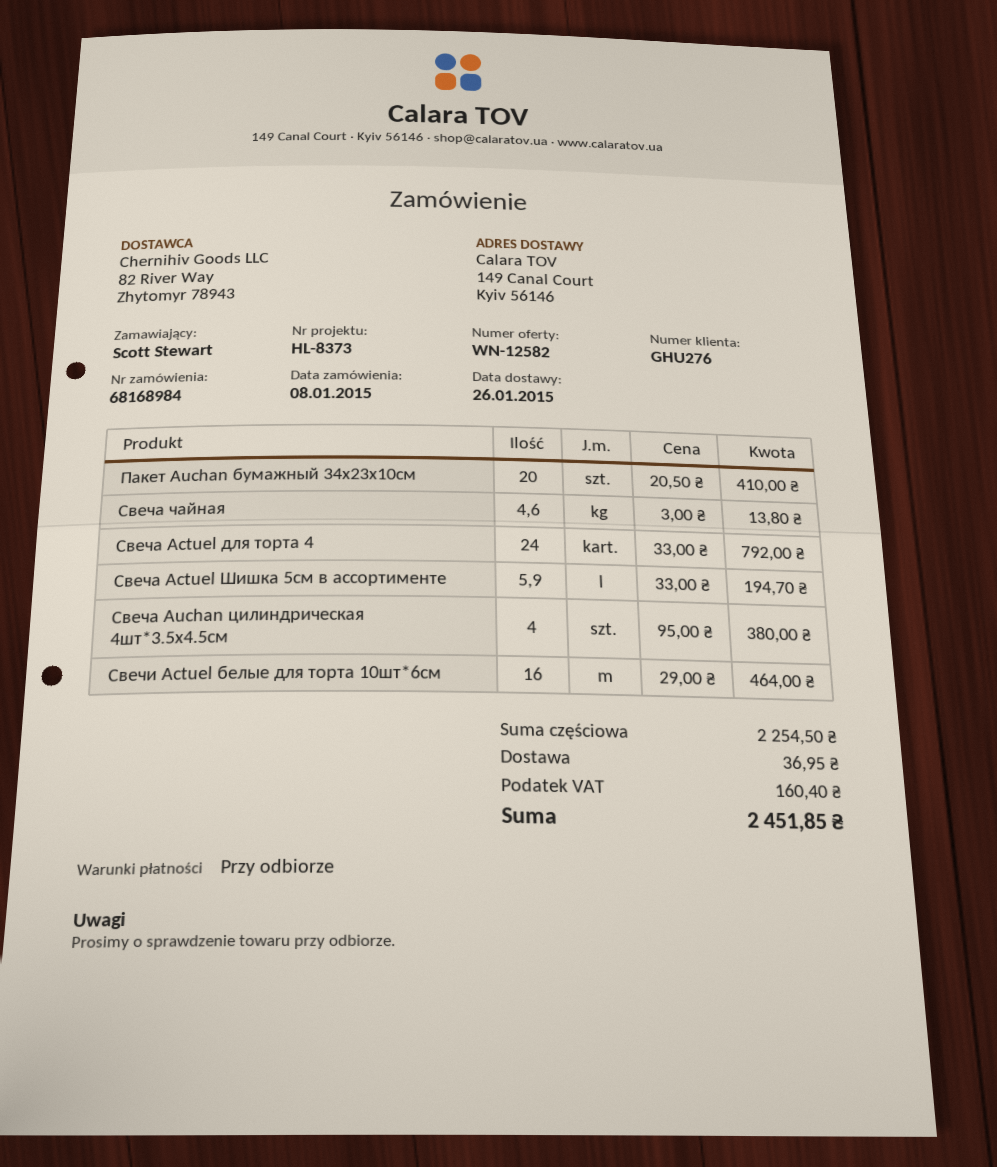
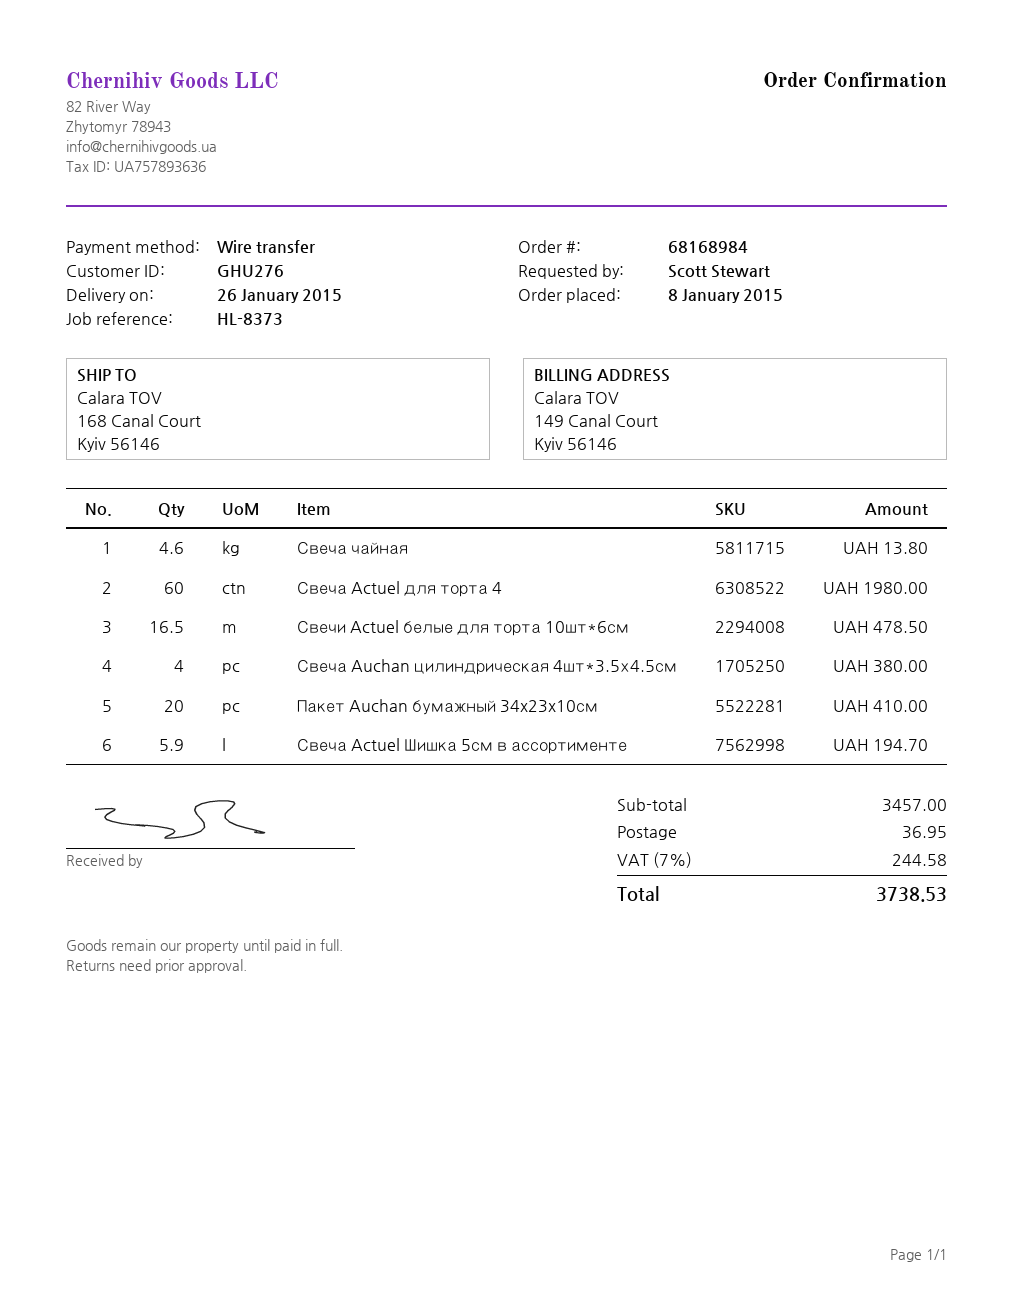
ship to: 149 Canal Court, Kyiv 56146 -> 168 Canal Court, Kyiv 56146
Свеча Actuel для торта 4: 24 for 792.00 -> 60 for 1980.00
Свечи Actuel белые для торта 10шт*6см: 16 for 464.00 -> 16.5 for 478.50
subtotal: 2254.50 -> 3457.00
tax: 160.40 -> 244.58
total: 2451.85 -> 3738.53

